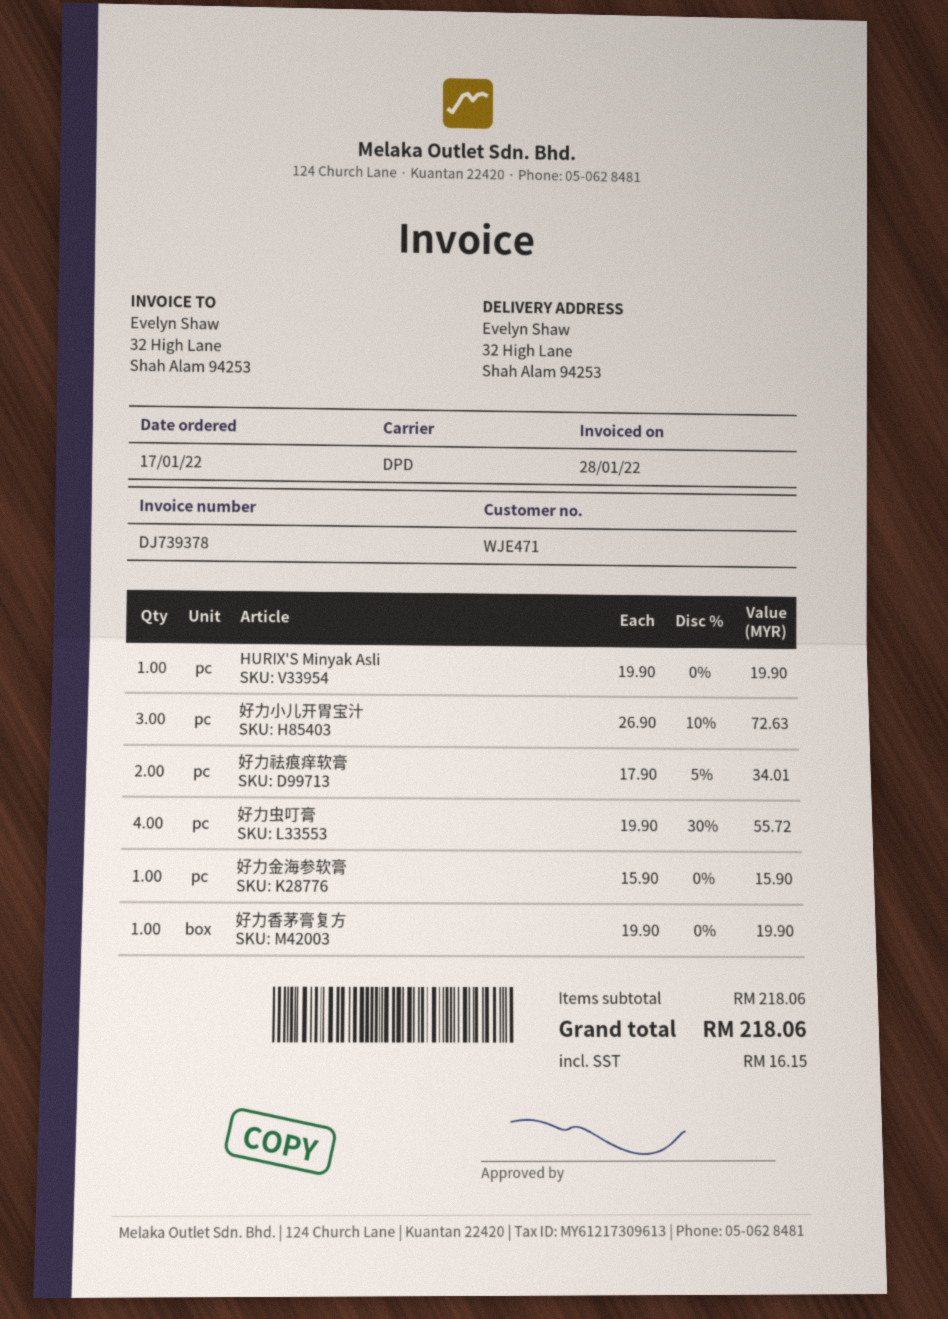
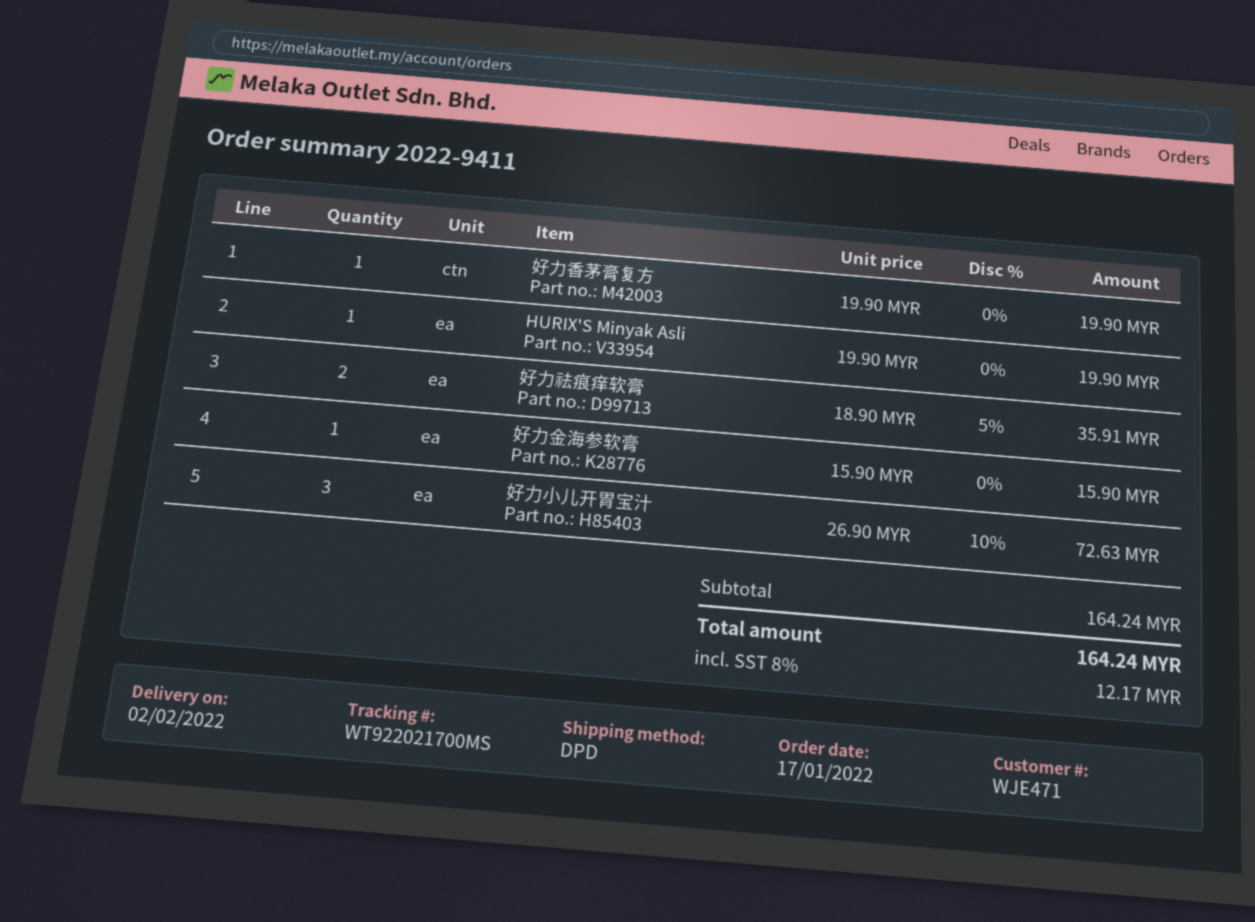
好力祛痕痒软膏: 2 x 17.90 - 5% = 34.01 -> 2 x 18.90 - 5% = 35.91
好力虫叮膏: 4 x 19.90 - 30% = 55.72 -> none
subtotal: 218.06 -> 164.24
tax: 16.15 -> 12.17
total: 218.06 -> 164.24

